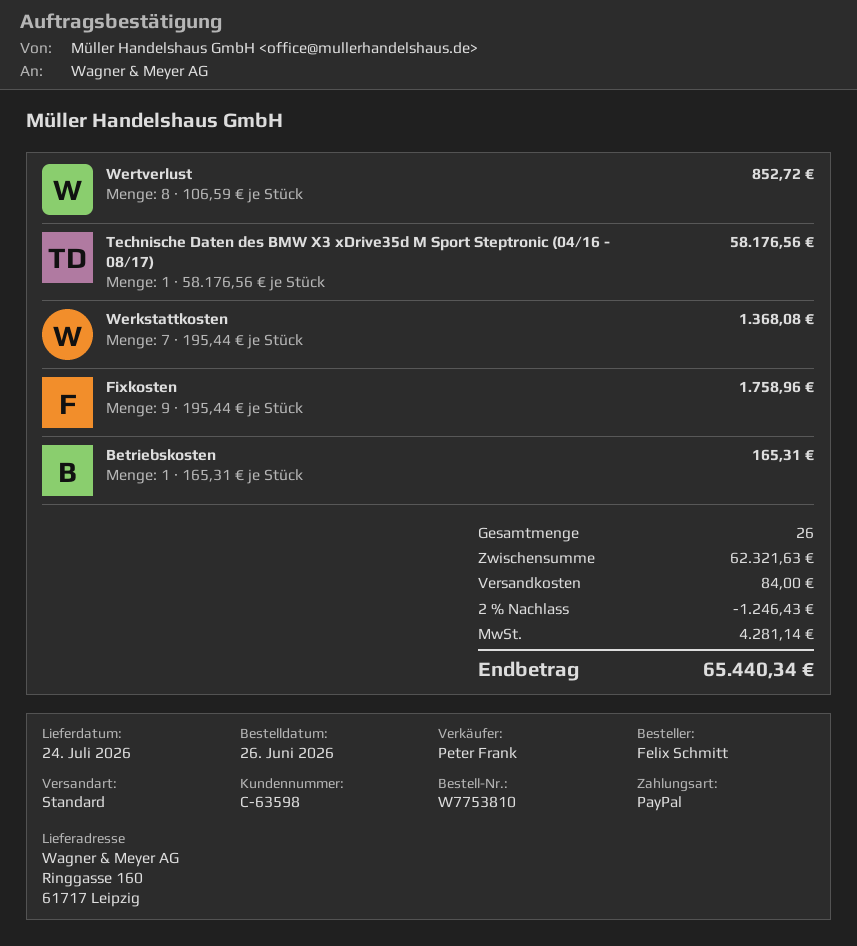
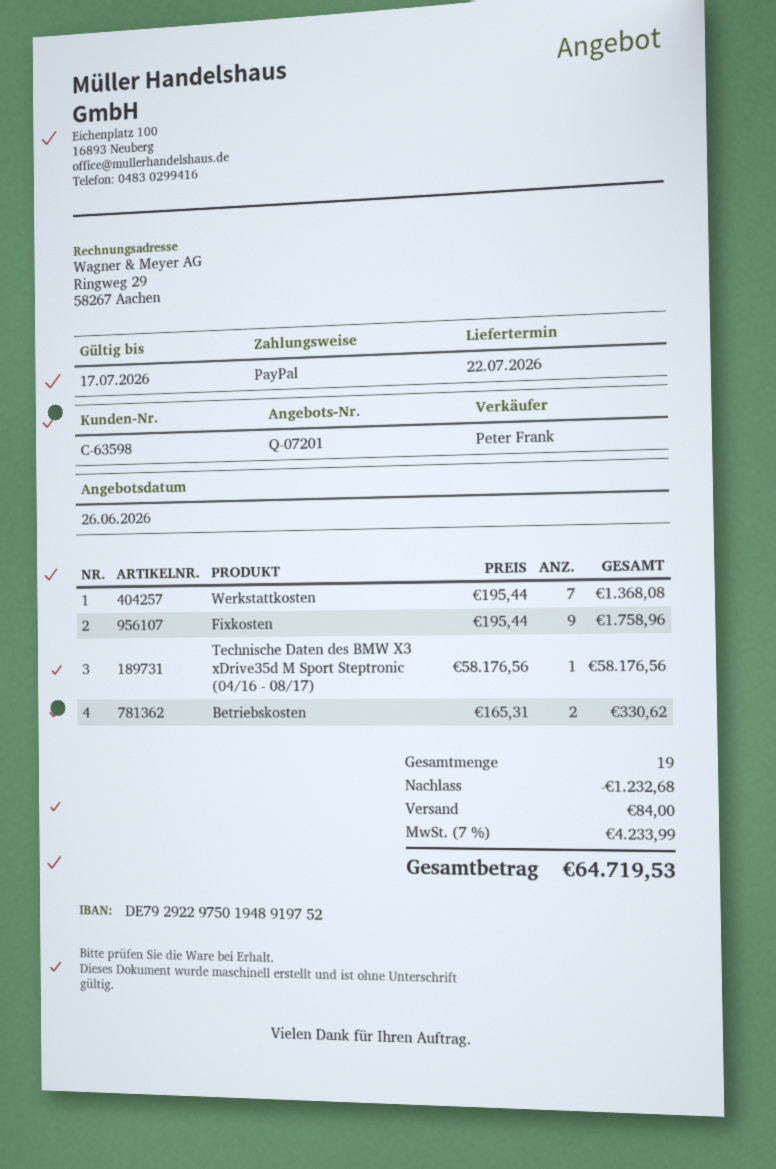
delivery date: 2026-07-24 -> 2026-07-22
Wertverlust: 8 x 106.59 = 852.72 -> none
Betriebskosten: 1 x 165.31 = 165.31 -> 2 x 165.31 = 330.62
total quantity: 26 -> 19
discount: 1246.43 -> 1232.68
tax: 4281.14 -> 4233.99
total: 65440.34 -> 64719.53

